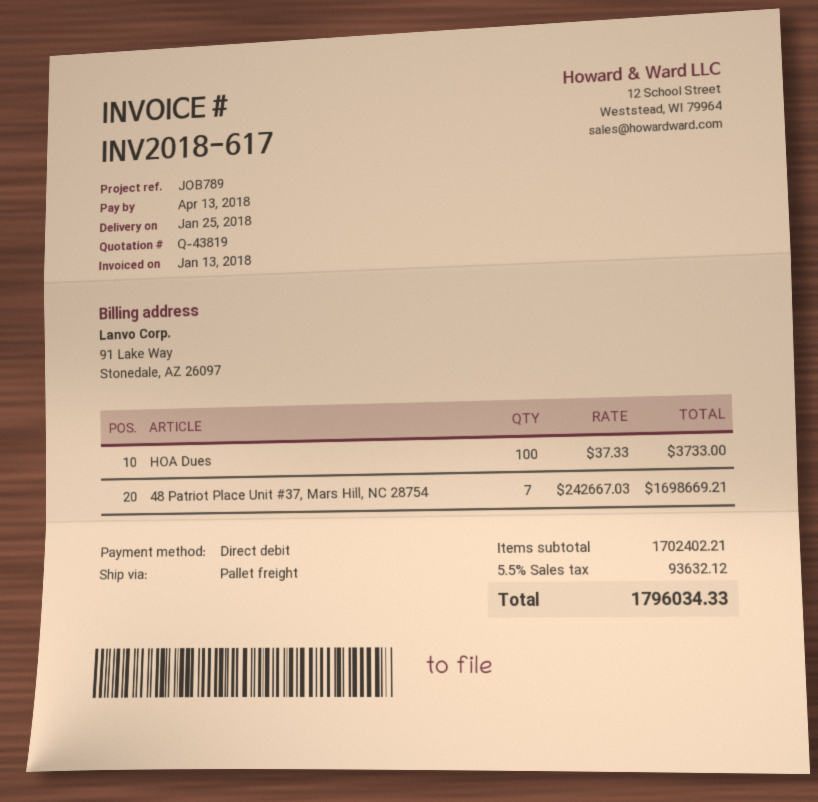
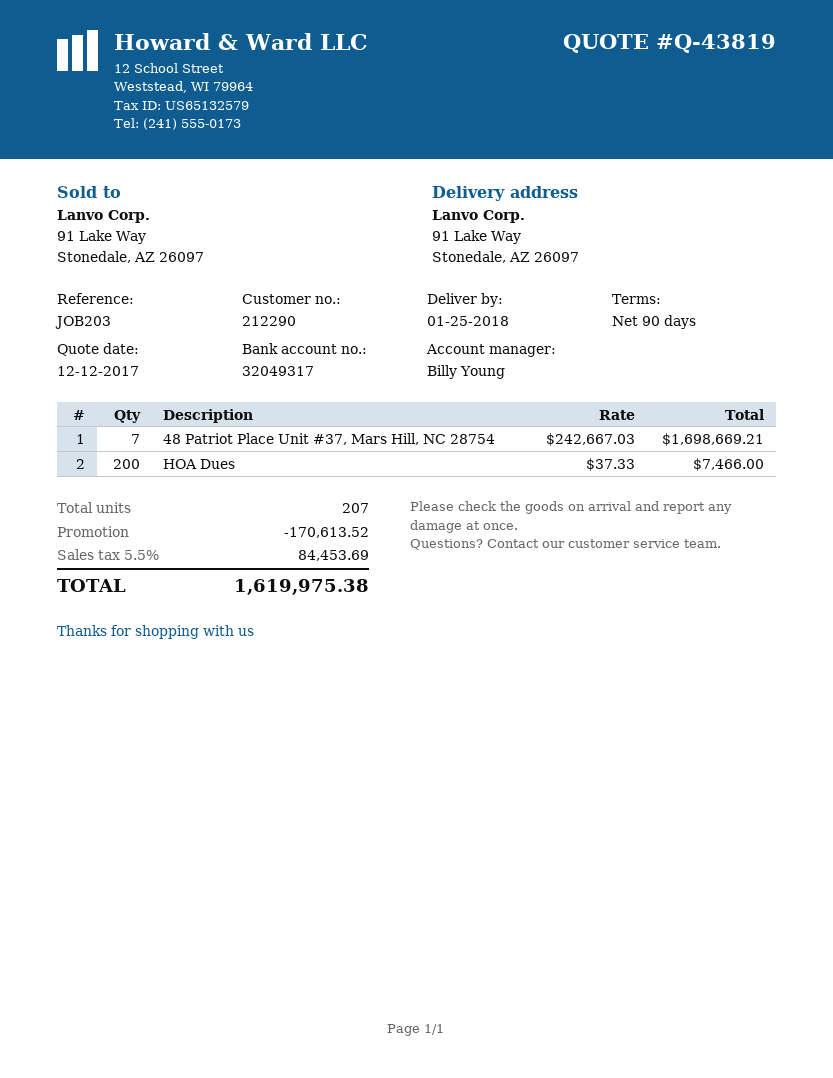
reference: JOB789 -> JOB203
HOA Dues: 100 x 37.33 = 3733.00 -> 200 x 37.33 = 7466.00
discount: none -> 170613.52
tax: 5.5% = 93632.12 -> 5.5% = 84453.69
total: 1796034.33 -> 1619975.38

